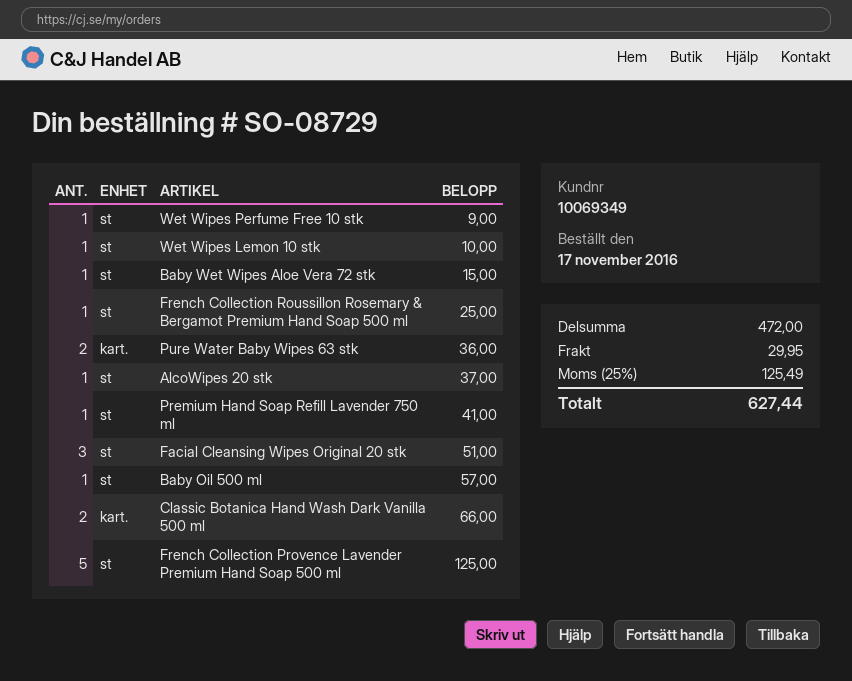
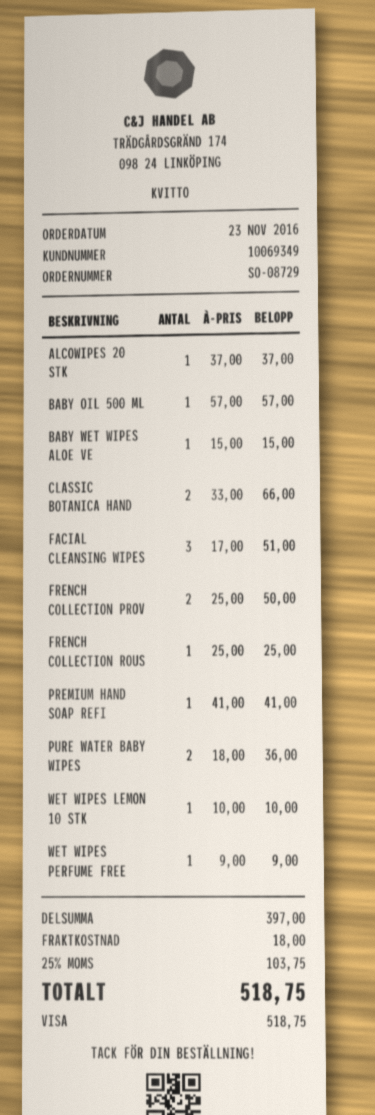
order date: 2016-11-17 -> 2016-11-23
French Collection Provence Lavender Premium Hand Soap 500 ml: 5 for 125.00 -> 2 for 50.00
subtotal: 472.00 -> 397.00
shipping: 29.95 -> 18.00
tax: 25% = 125.49 -> 25% = 103.75
total: 627.44 -> 518.75

